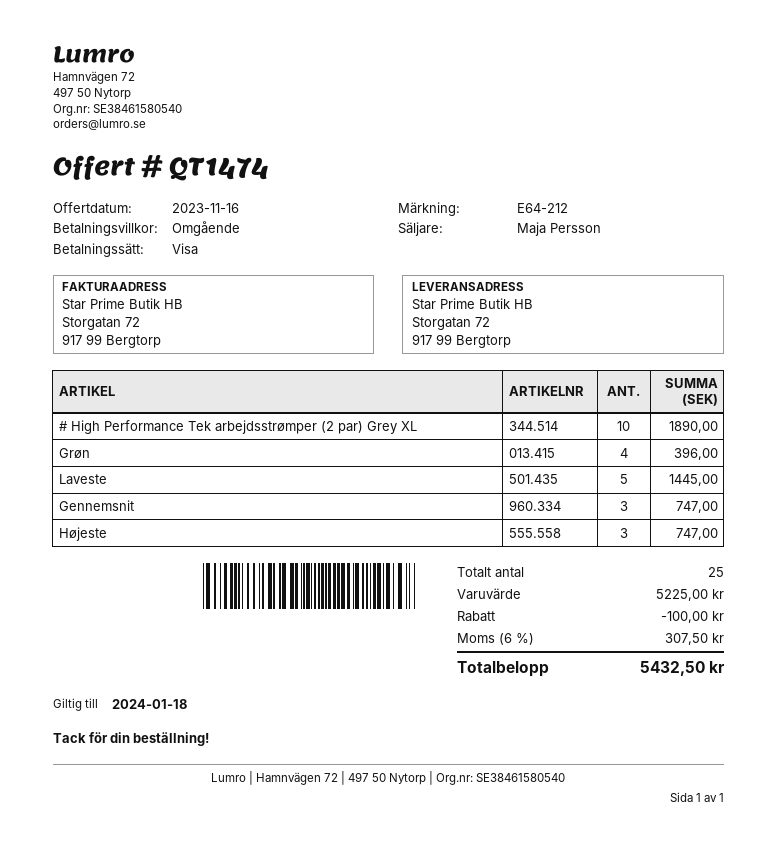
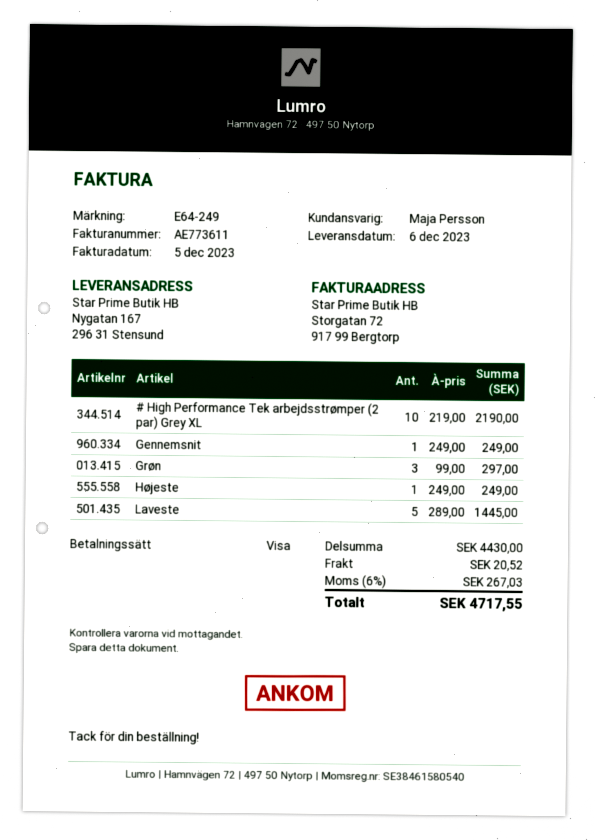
reference: E64-212 -> E64-249
ship to: Storgatan 72, 917 99 Bergtorp -> Nygatan 167, 296 31 Stensund
# High Performance Tek arbejdsstrømper (2 par) Grey XL: 10 for 1890.00 -> 10 for 2190.00
Grøn: 4 for 396.00 -> 3 for 297.00
Gennemsnit: 3 for 747.00 -> 1 for 249.00
Højeste: 3 for 747.00 -> 1 for 249.00
subtotal: 5225.00 -> 4430.00
discount: 100.00 -> none
shipping: none -> 20.52
tax: 6% = 307.50 -> 6% = 267.03
total: 5432.50 -> 4717.55

